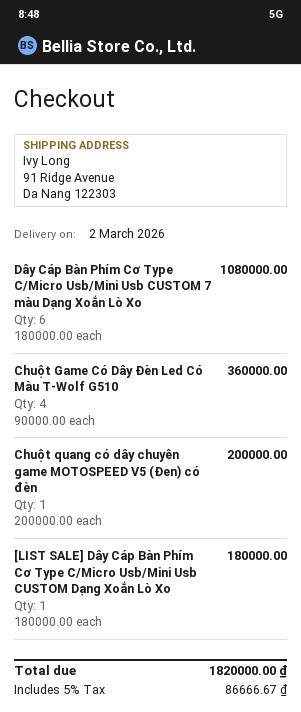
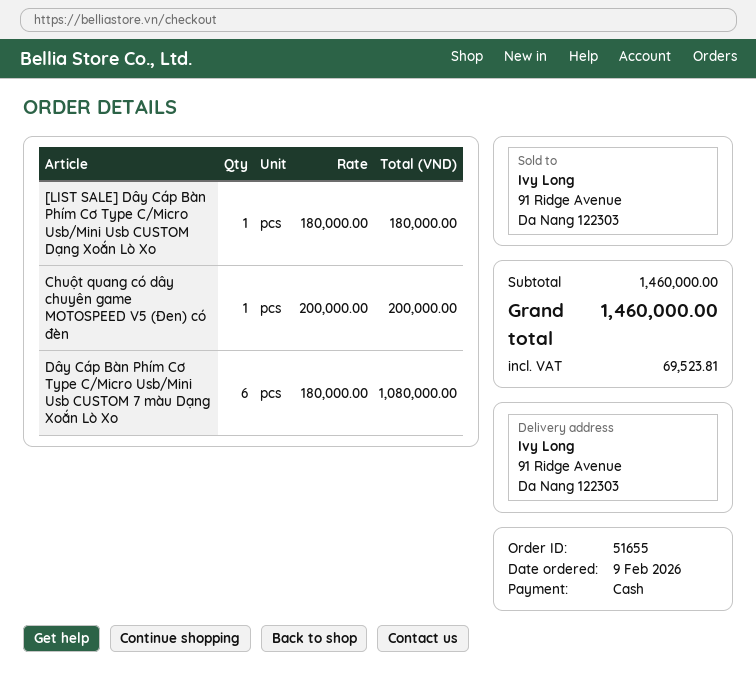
Chuột Game Có Dây Đèn Led Có Màu T-Wolf G510: 4 x 90000.00 = 360000.00 -> none
tax: 86666.67 -> 69523.81
total: 1820000.00 -> 1460000.00

